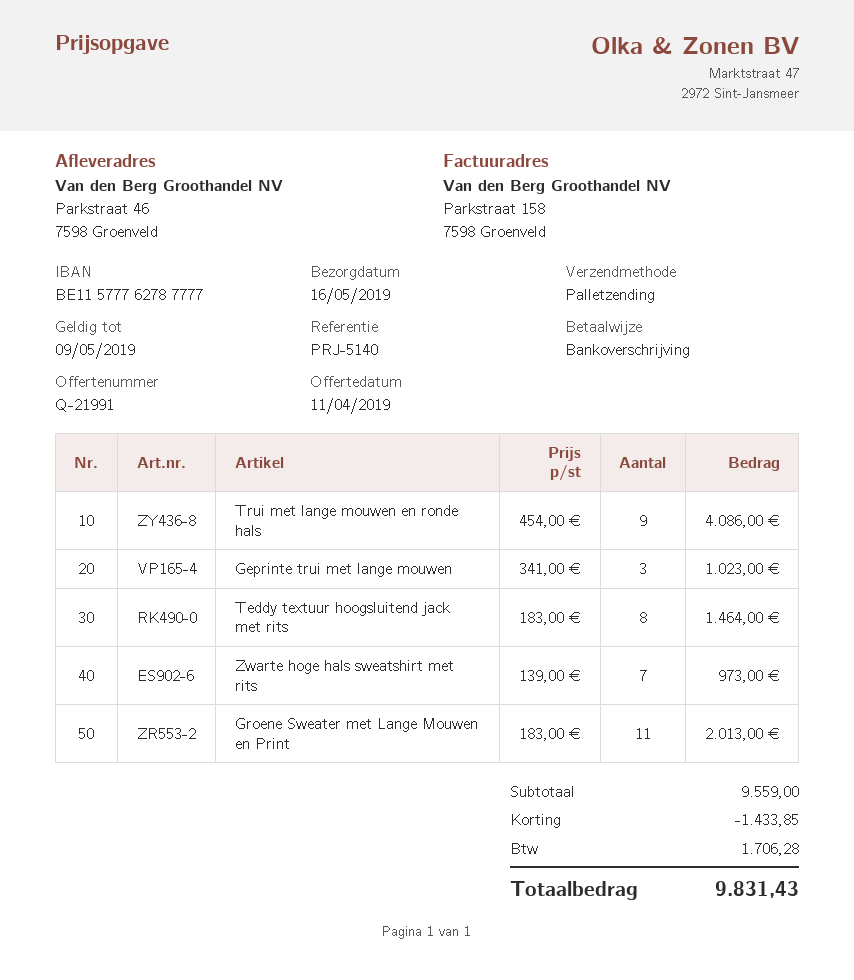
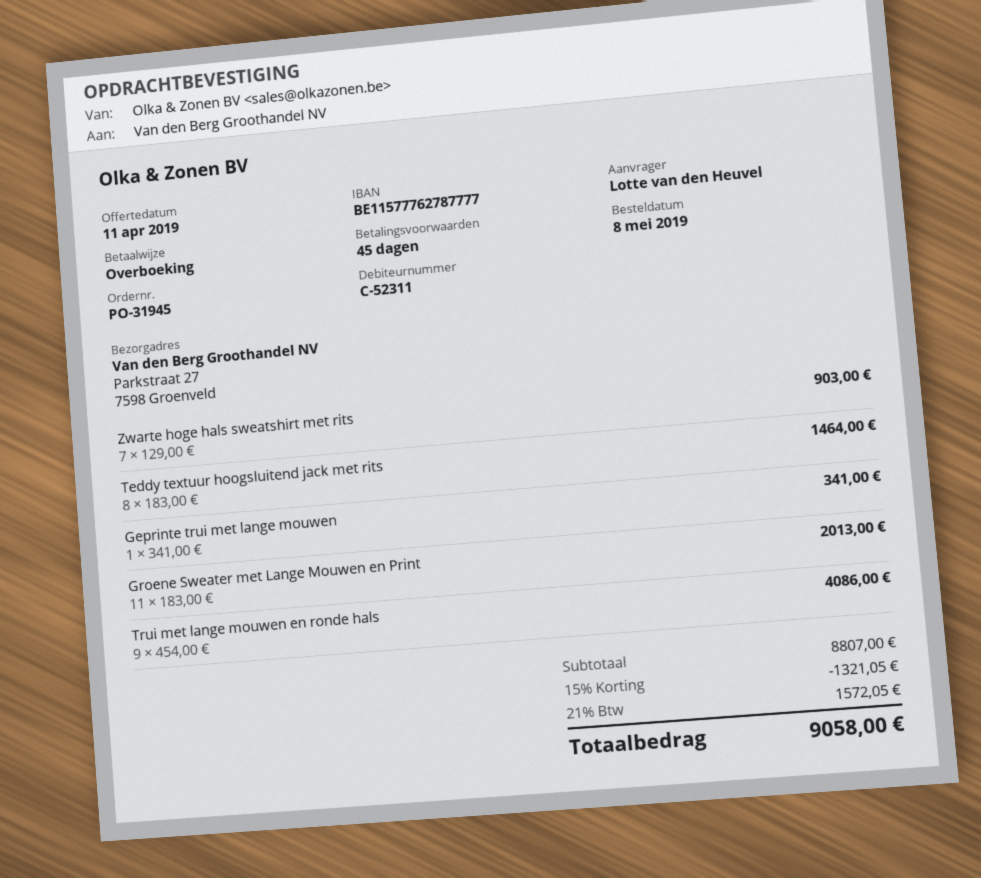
ship to: Parkstraat 46, 7598 Groenveld -> Parkstraat 27, 7598 Groenveld
Geprinte trui met lange mouwen: 3 x 341.00 = 1023.00 -> 1 x 341.00 = 341.00
Zwarte hoge hals sweatshirt met rits: 7 x 139.00 = 973.00 -> 7 x 129.00 = 903.00
subtotal: 9559.00 -> 8807.00
discount: 1433.85 -> 1321.05
tax: 1706.28 -> 1572.05
total: 9831.43 -> 9058.00

